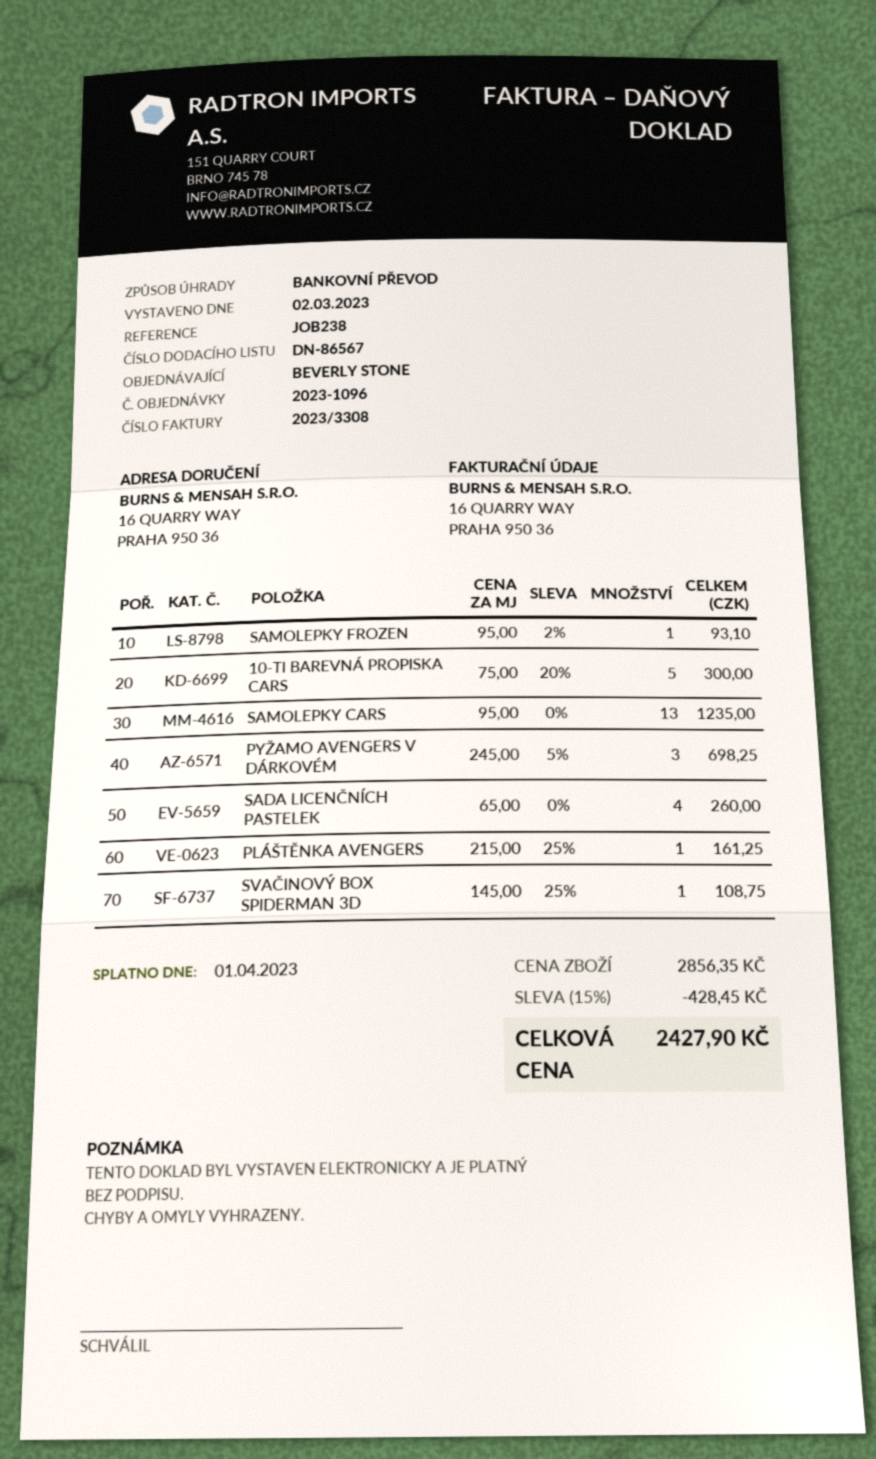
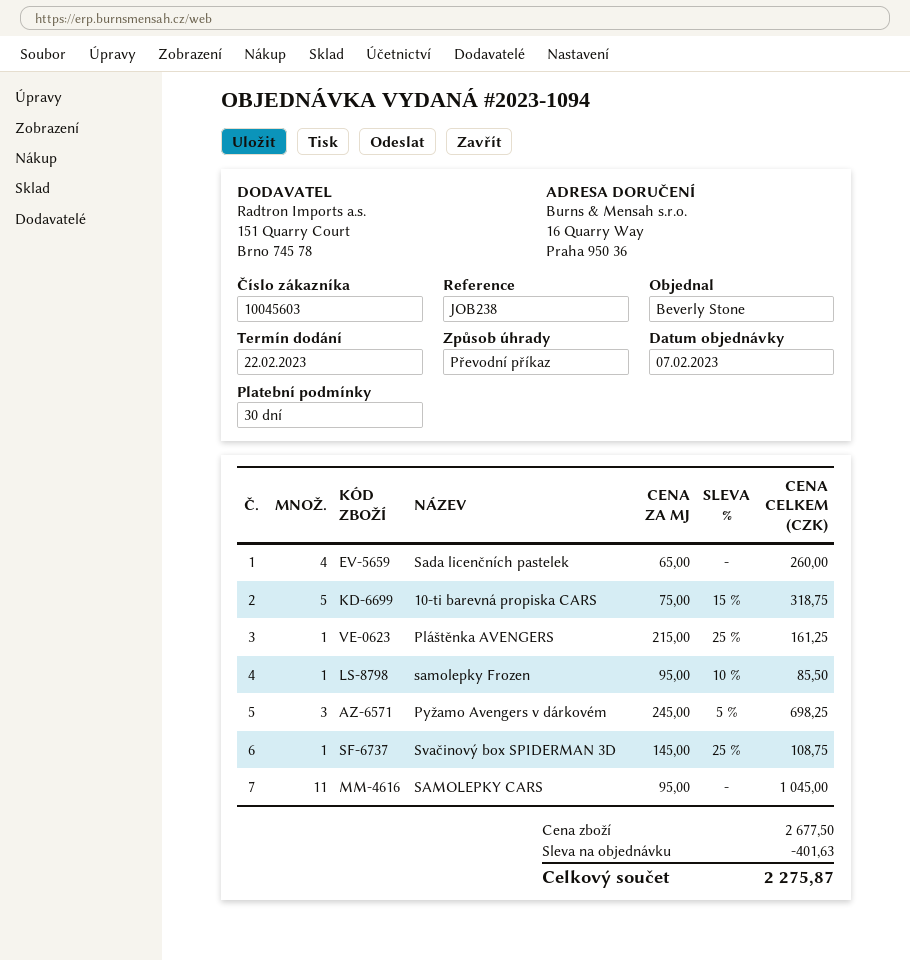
order number: 2023-1096 -> 2023-1094
SAMOLEPKY FROZEN: 1 x 95.00 - 2% = 93.10 -> 1 x 95.00 - 10% = 85.50
10-TI BAREVNÁ PROPISKA CARS: 5 x 75.00 - 20% = 300.00 -> 5 x 75.00 - 15% = 318.75
SAMOLEPKY CARS: 13 x 95.00 = 1235.00 -> 11 x 95.00 = 1045.00
subtotal: 2856.35 -> 2677.50
discount: 428.45 -> 401.63
total: 2427.90 -> 2275.87

